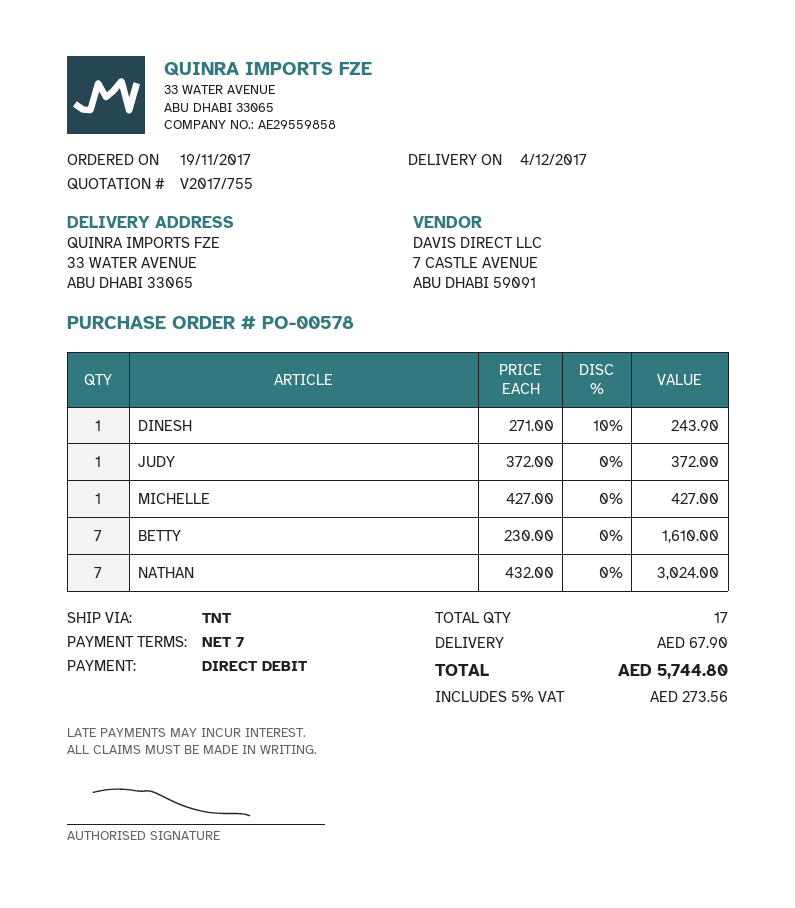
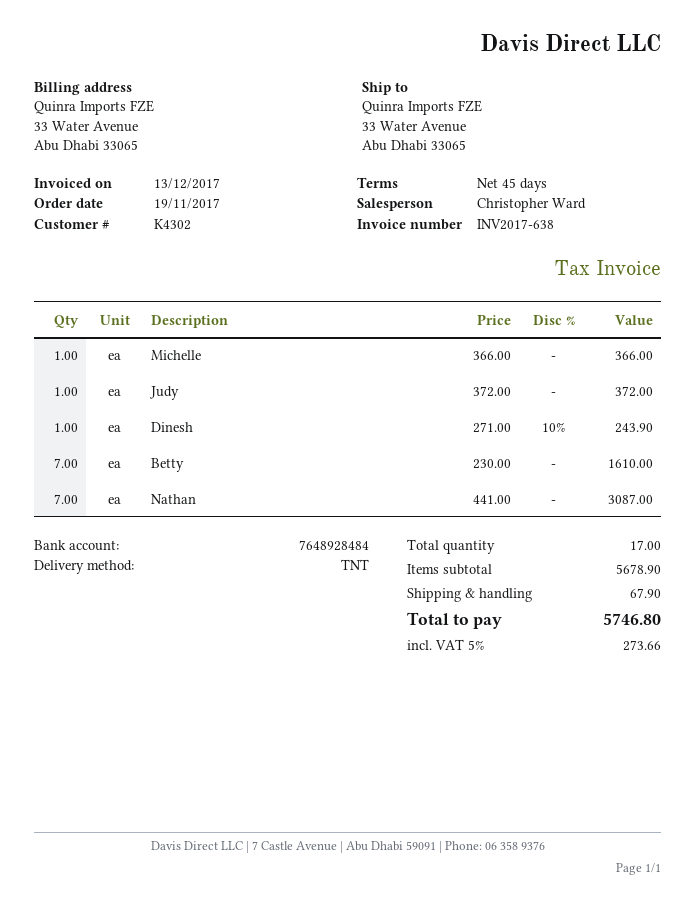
payment terms: 7 days -> 45 days
MICHELLE: 1 x 427.00 = 427.00 -> 1 x 366.00 = 366.00
NATHAN: 7 x 432.00 = 3024.00 -> 7 x 441.00 = 3087.00
tax: 5% = 273.56 -> 5% = 273.66
total: 5744.80 -> 5746.80

